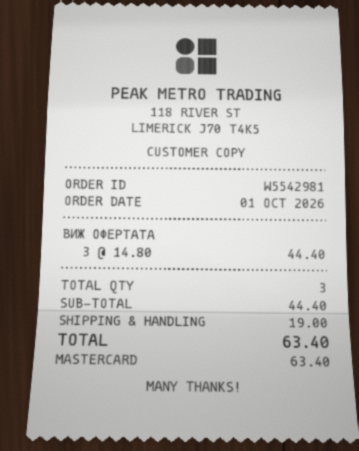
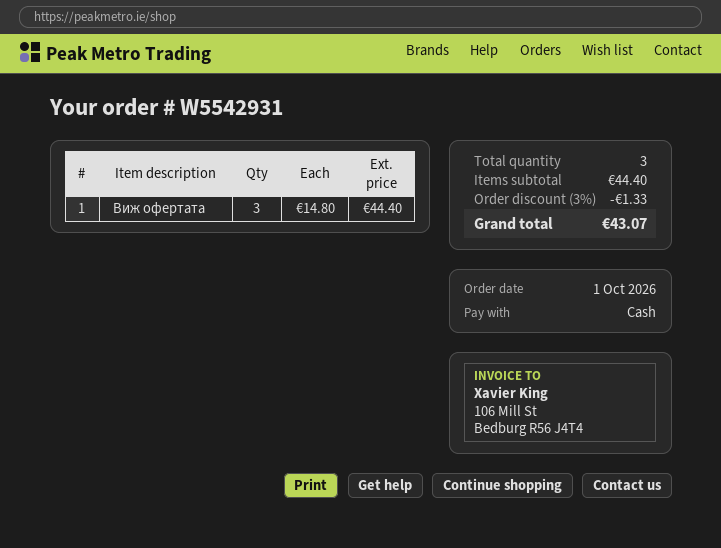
order number: W5542981 -> W5542931
payment method: Mastercard -> cash
discount: none -> 3% = 1.33
shipping: 19.00 -> none
total: 63.40 -> 43.07

